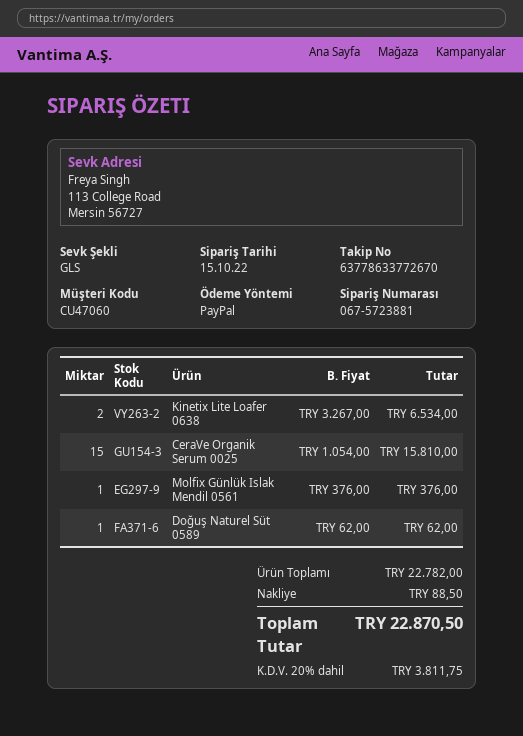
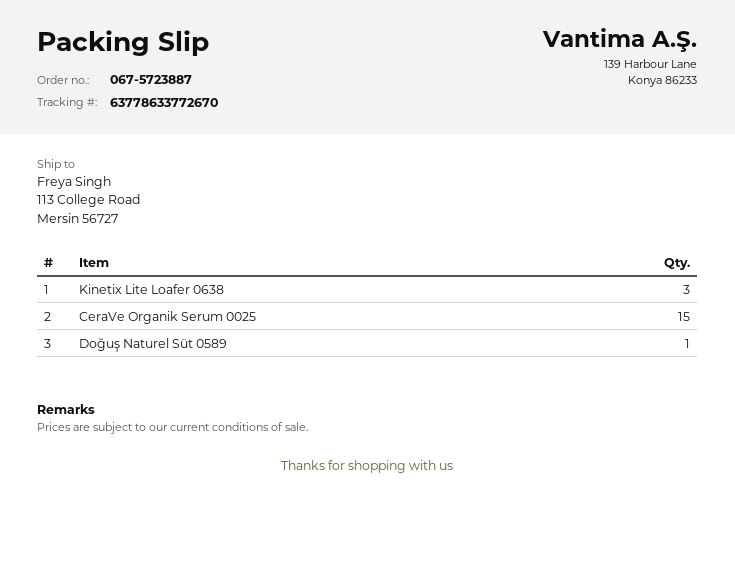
order number: 067-5723881 -> 067-5723887
Kinetix Lite Loafer 0638: 2 -> 3
Molfix Günlük Islak Mendil 0561: 1 -> none

